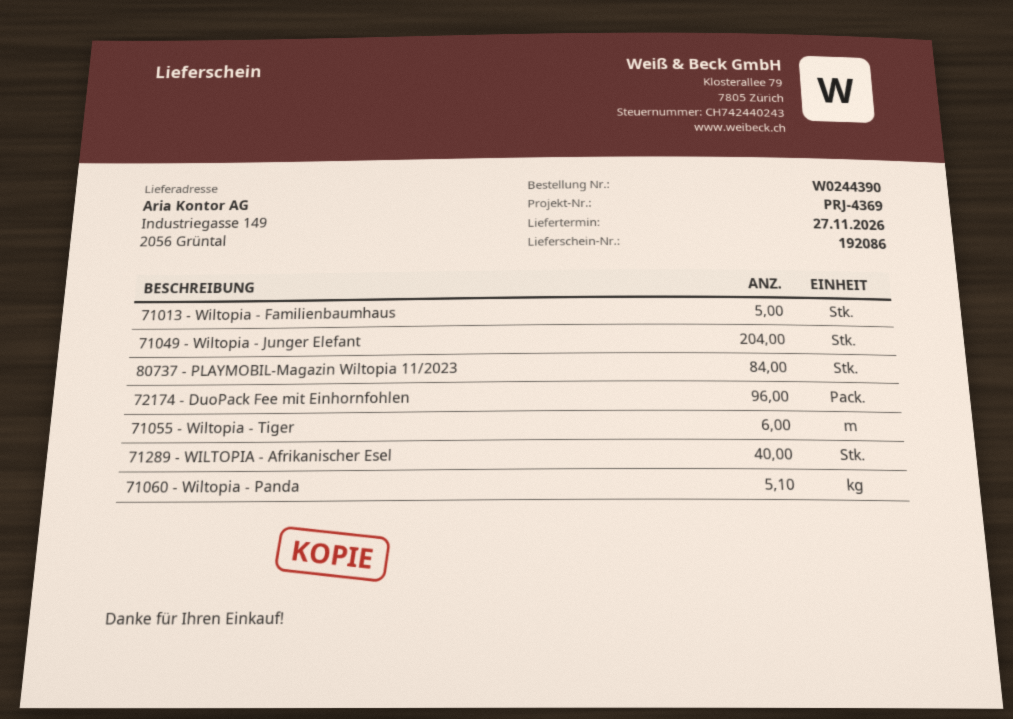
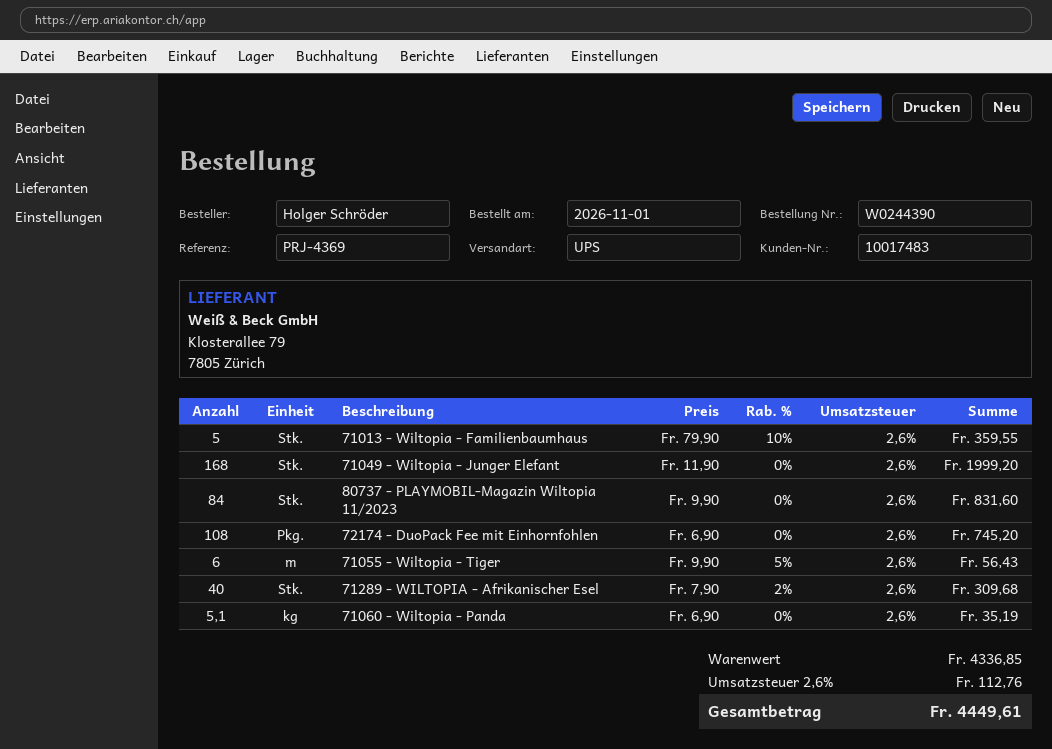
71049 - Wiltopia - Junger Elefant: 204 -> 168
72174 - DuoPack Fee mit Einhornfohlen: 96 -> 108

